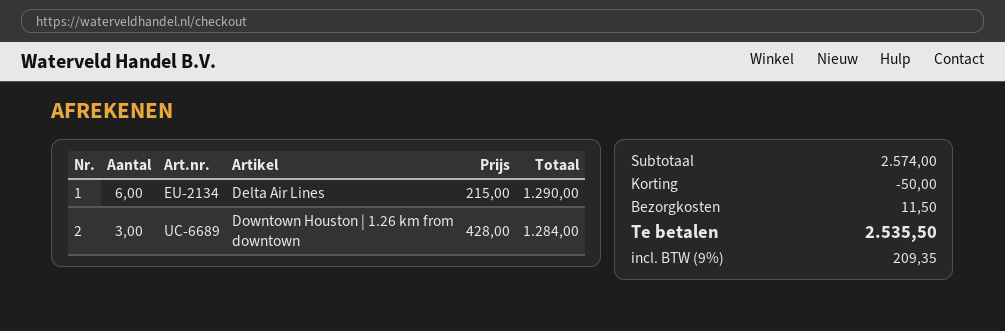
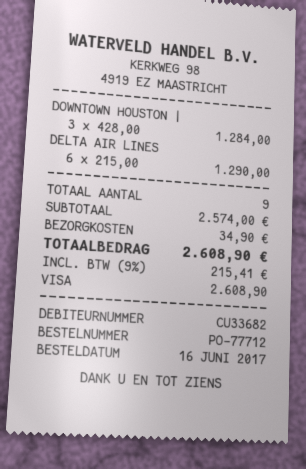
discount: 50.00 -> none
shipping: 11.50 -> 34.90
tax: 9% = 209.35 -> 9% = 215.41
total: 2535.50 -> 2608.90

